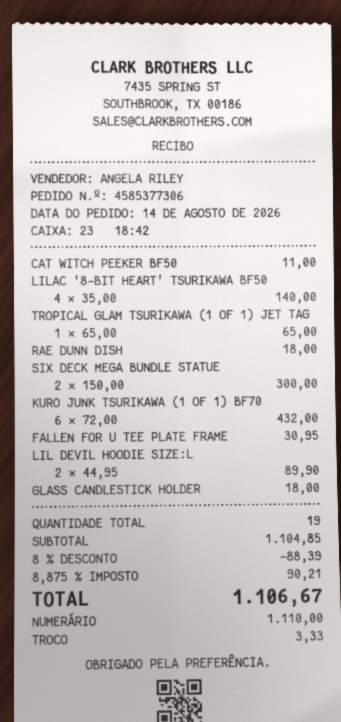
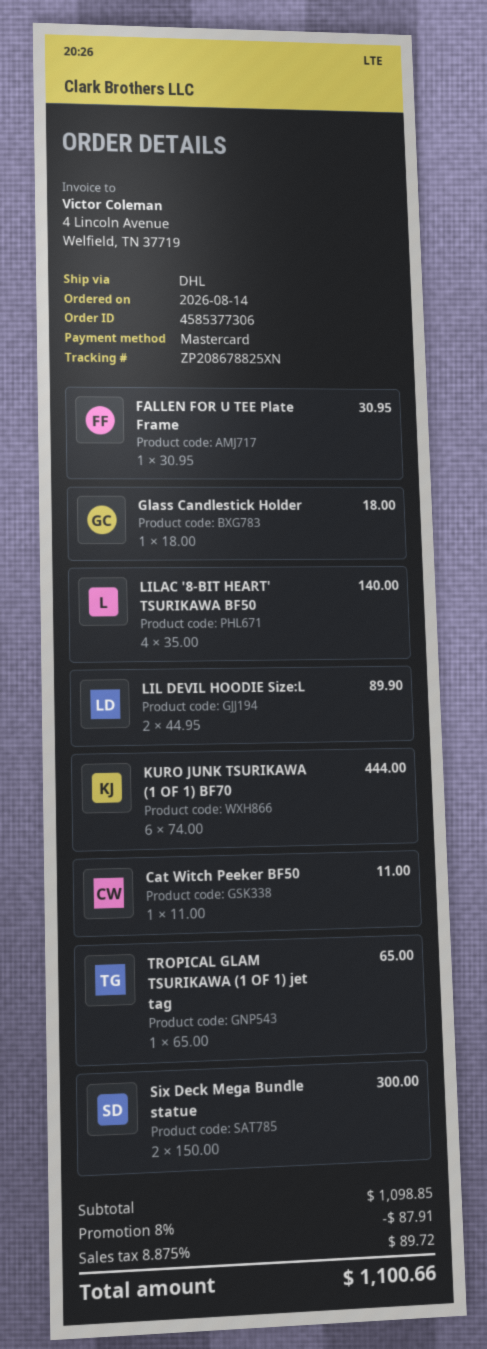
payment method: cash -> Mastercard
RAE DUNN DISH: 1 x 18.00 = 18.00 -> none
KURO JUNK TSURIKAWA (1 OF 1) BF70: 6 x 72.00 = 432.00 -> 6 x 74.00 = 444.00
subtotal: 1104.85 -> 1098.85
discount: 8% = 88.39 -> 8% = 87.91
tax: 8.875% = 90.21 -> 8.875% = 89.72
total: 1106.67 -> 1100.66

